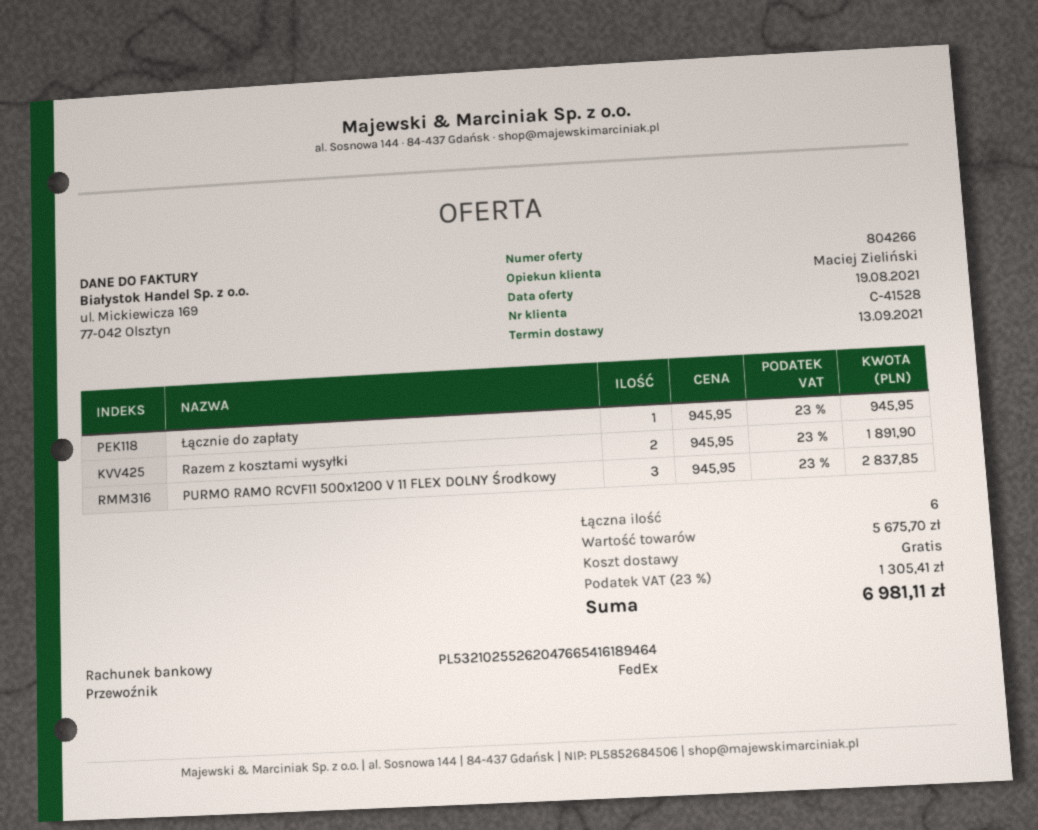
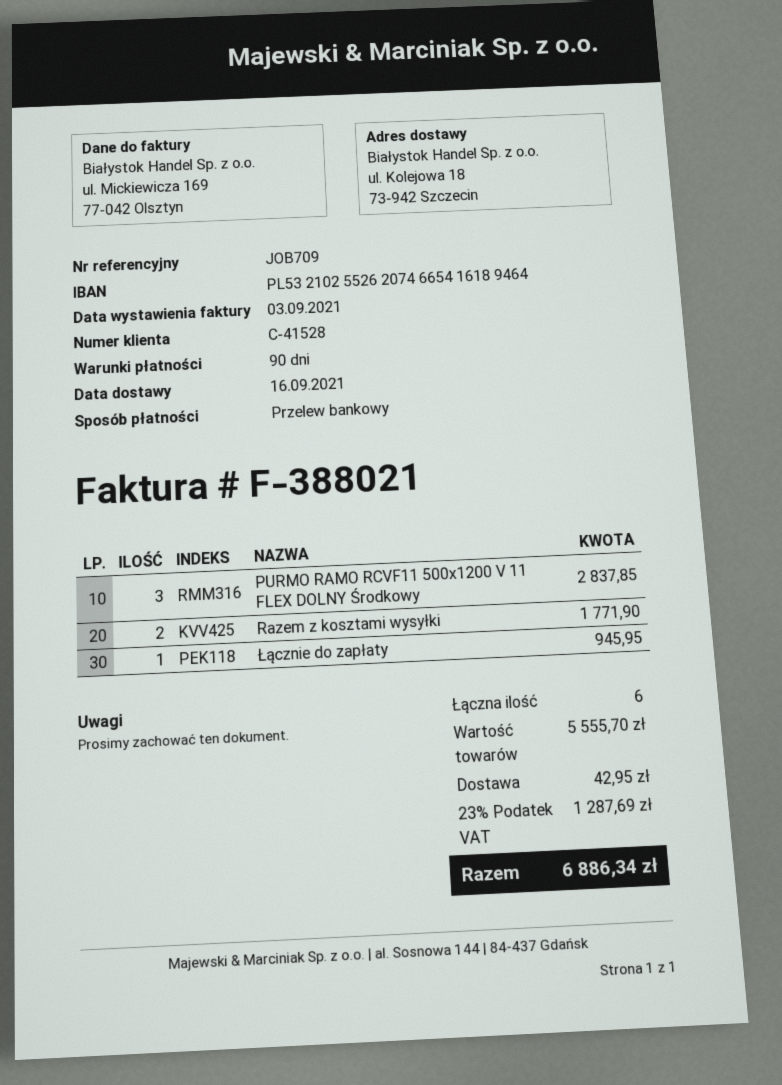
delivery date: 2021-09-13 -> 2021-09-16
bank account: PL53210255262047665416189464 -> PL53210255262074665416189464
Razem z kosztami wysyłki: 2 for 1891.90 -> 2 for 1771.90
subtotal: 5675.70 -> 5555.70
shipping: 0.00 -> 42.95
tax: 23% = 1305.41 -> 23% = 1287.69
total: 6981.11 -> 6886.34

